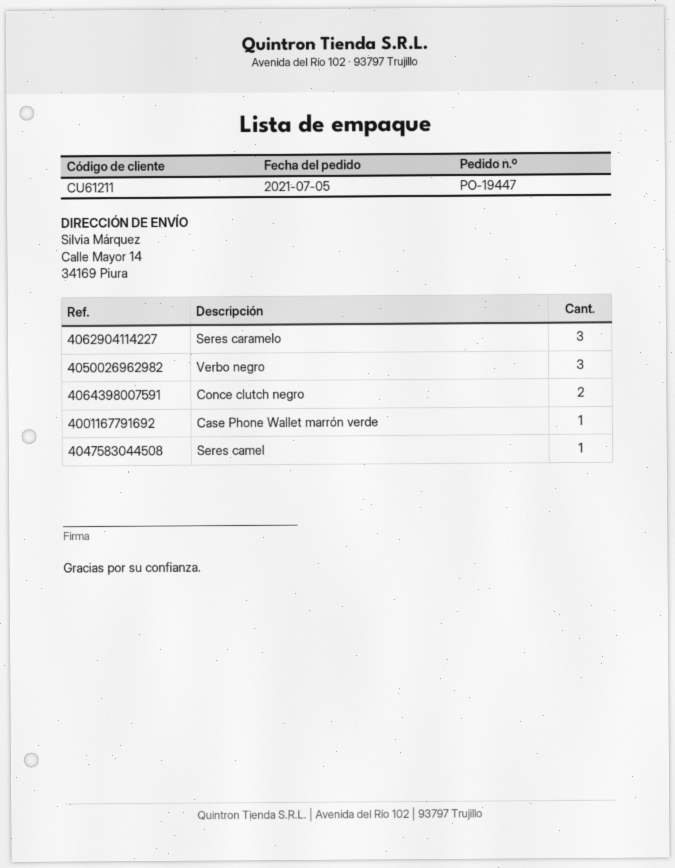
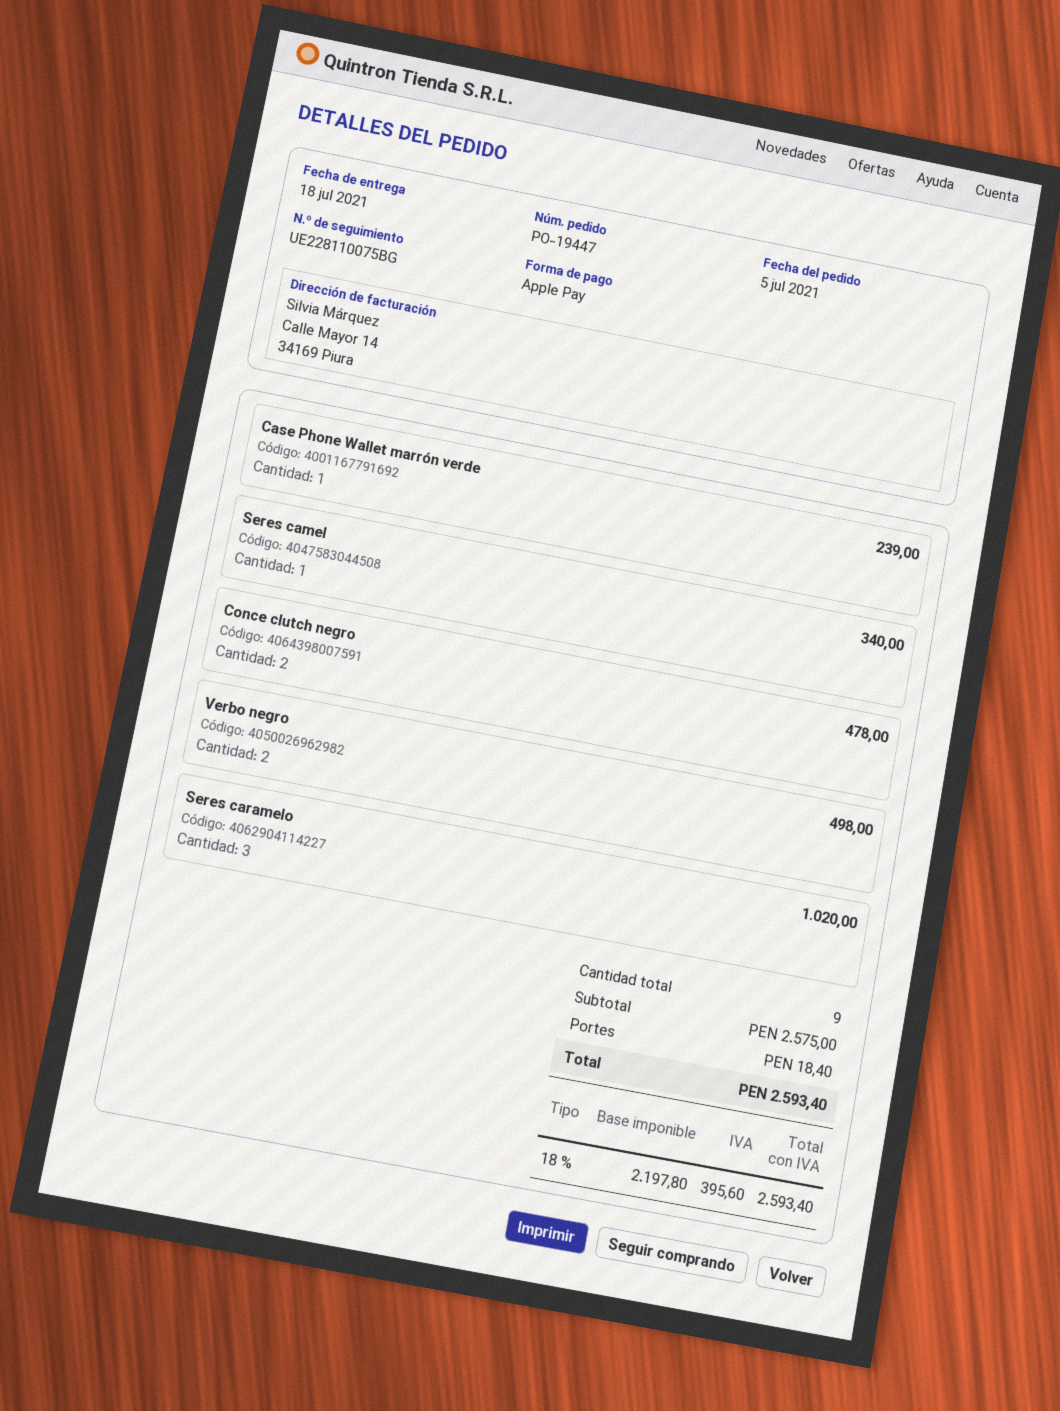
Verbo negro: 3 -> 2

